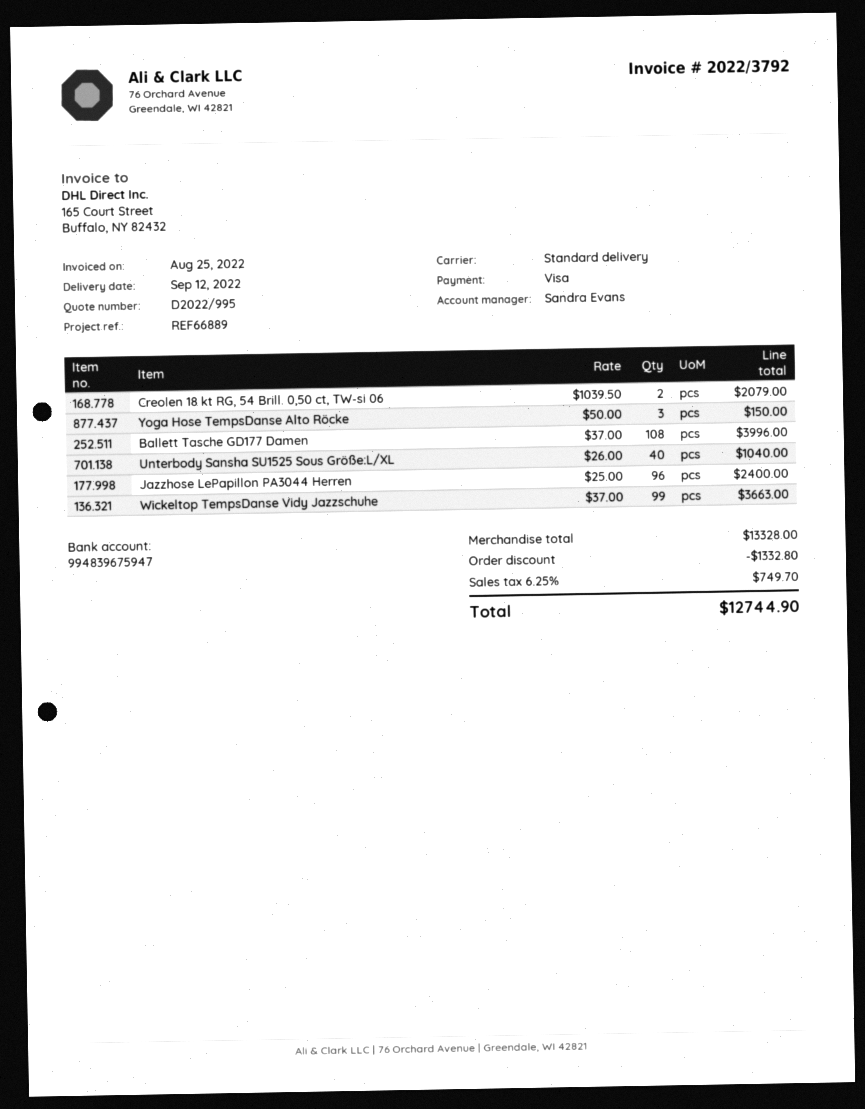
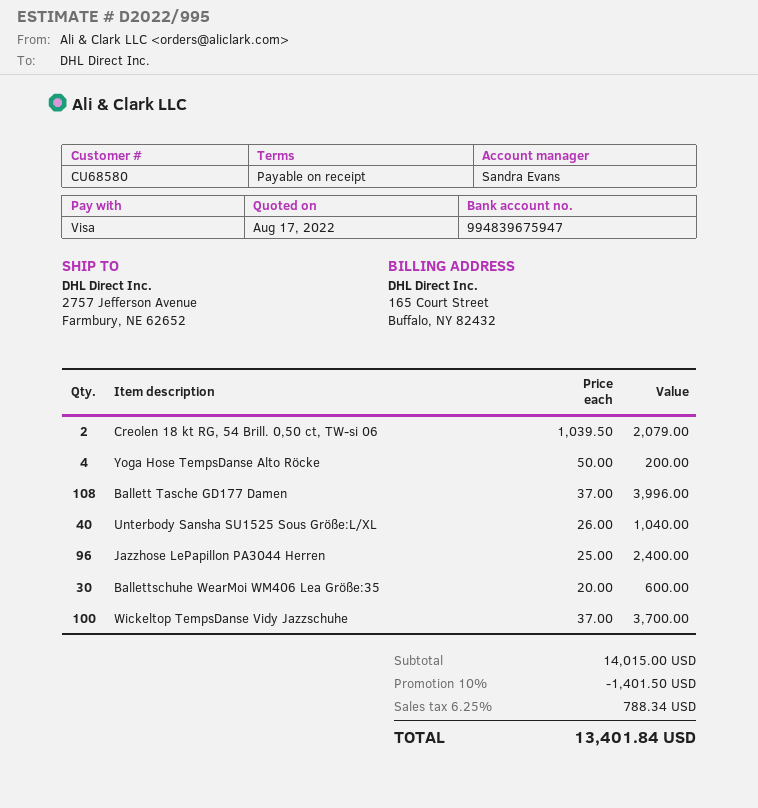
Yoga Hose TempsDanse Alto Röcke: 3 x 50.00 = 150.00 -> 4 x 50.00 = 200.00
Wickeltop TempsDanse Vidy Jazzschuhe: 99 x 37.00 = 3663.00 -> 100 x 37.00 = 3700.00
Ballettschuhe WearMoi WM406 Lea Größe:35: none -> 30 x 20.00 = 600.00
subtotal: 13328.00 -> 14015.00
discount: 1332.80 -> 1401.50
tax: 6.25% = 749.70 -> 6.25% = 788.34
total: 12744.90 -> 13401.84

